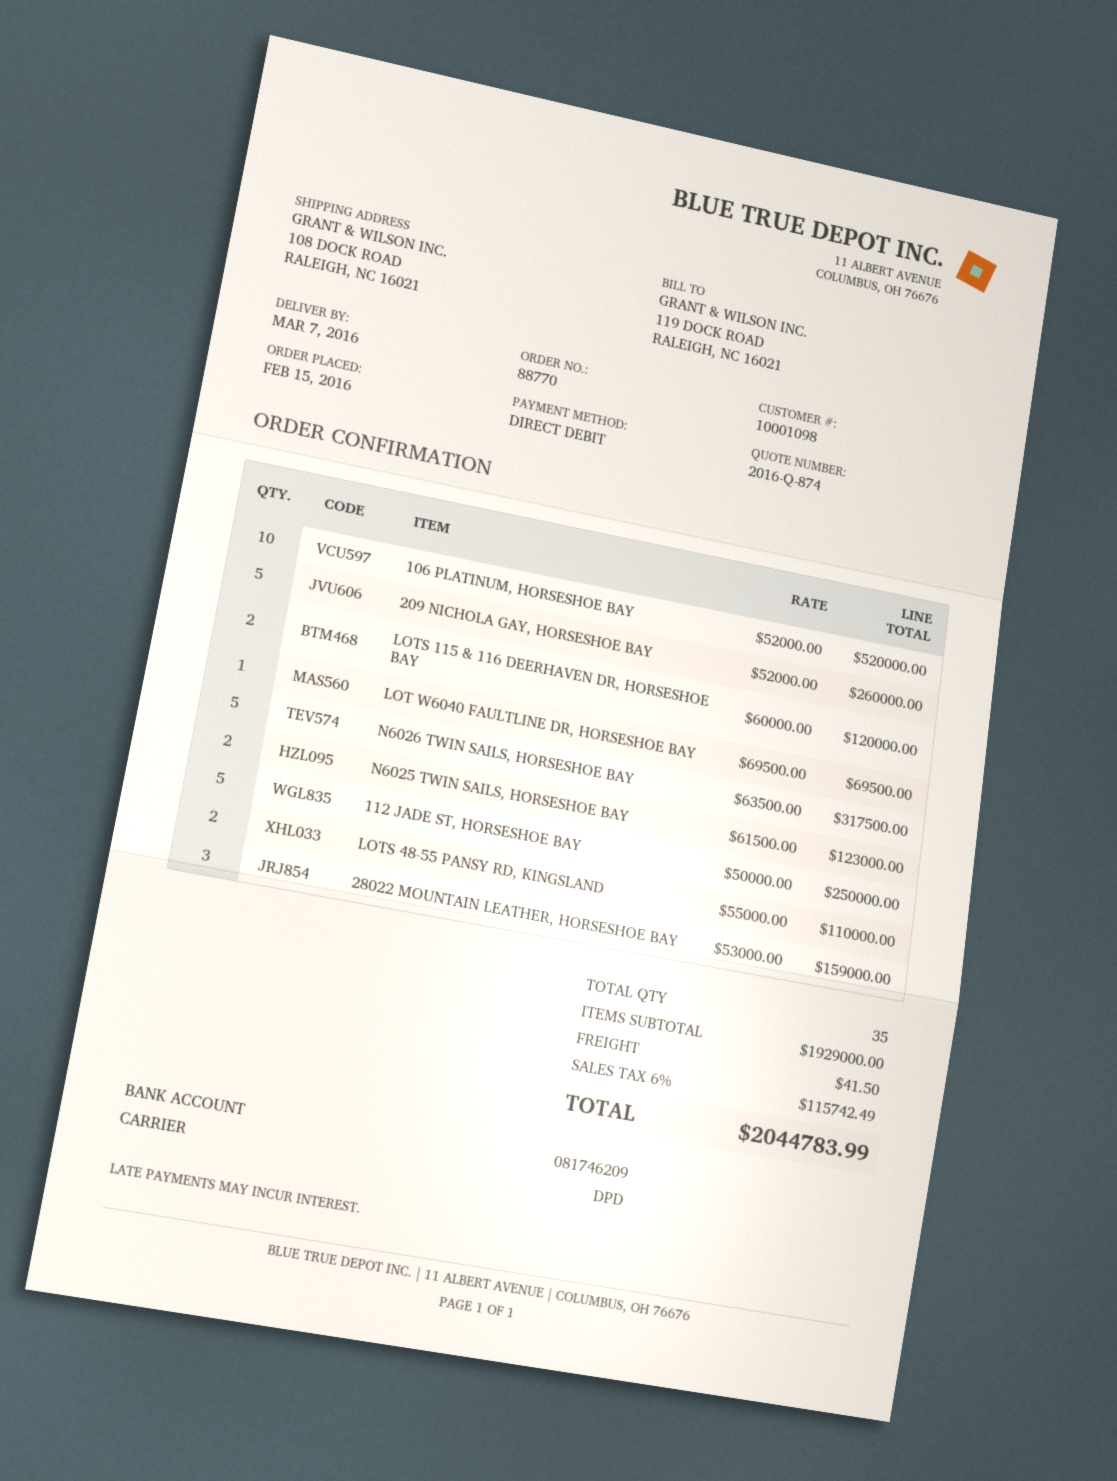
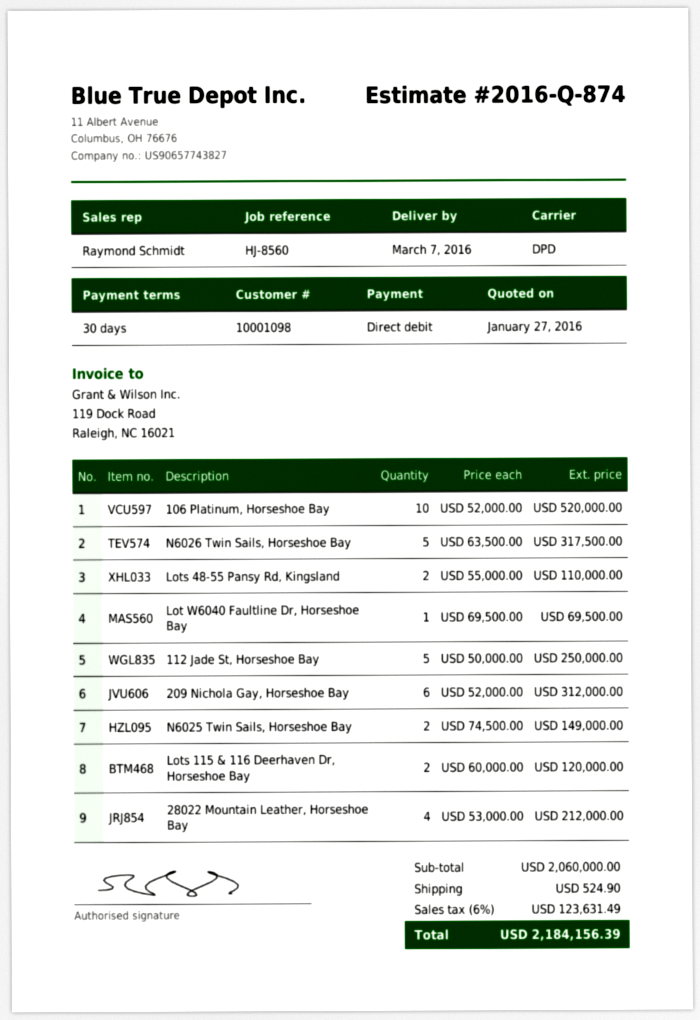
209 NICHOLA GAY, HORSESHOE BAY: 5 x 52000.00 = 260000.00 -> 6 x 52000.00 = 312000.00
N6025 TWIN SAILS, HORSESHOE BAY: 2 x 61500.00 = 123000.00 -> 2 x 74500.00 = 149000.00
28022 MOUNTAIN LEATHER, HORSESHOE BAY: 3 x 53000.00 = 159000.00 -> 4 x 53000.00 = 212000.00
subtotal: 1929000.00 -> 2060000.00
shipping: 41.50 -> 524.90
tax: 6% = 115742.49 -> 6% = 123631.49
total: 2044783.99 -> 2184156.39

